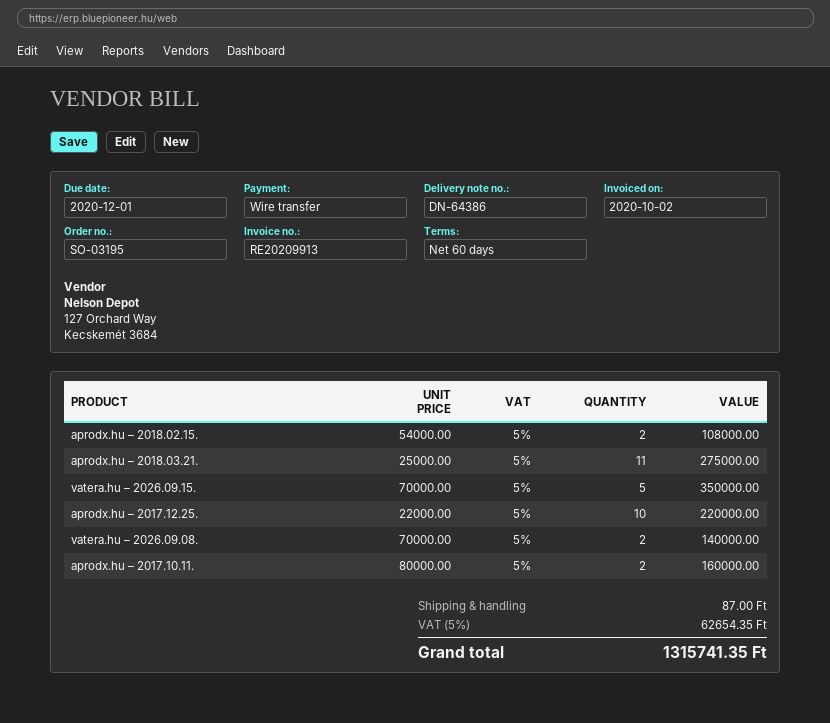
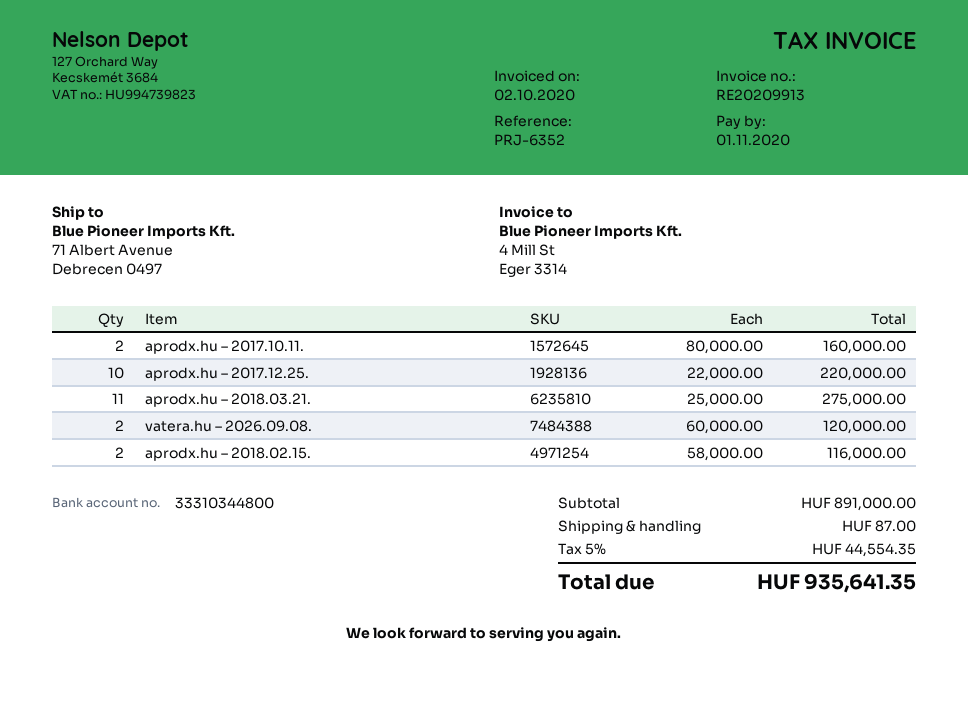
due date: 2020-12-01 -> 2020-11-01
aprodx.hu – 2018.02.15.: 2 x 54000.00 = 108000.00 -> 2 x 58000.00 = 116000.00
vatera.hu – 2026.09.15.: 5 x 70000.00 = 350000.00 -> none
vatera.hu – 2026.09.08.: 2 x 70000.00 = 140000.00 -> 2 x 60000.00 = 120000.00
tax: 5% = 62654.35 -> 5% = 44554.35
total: 1315741.35 -> 935641.35

